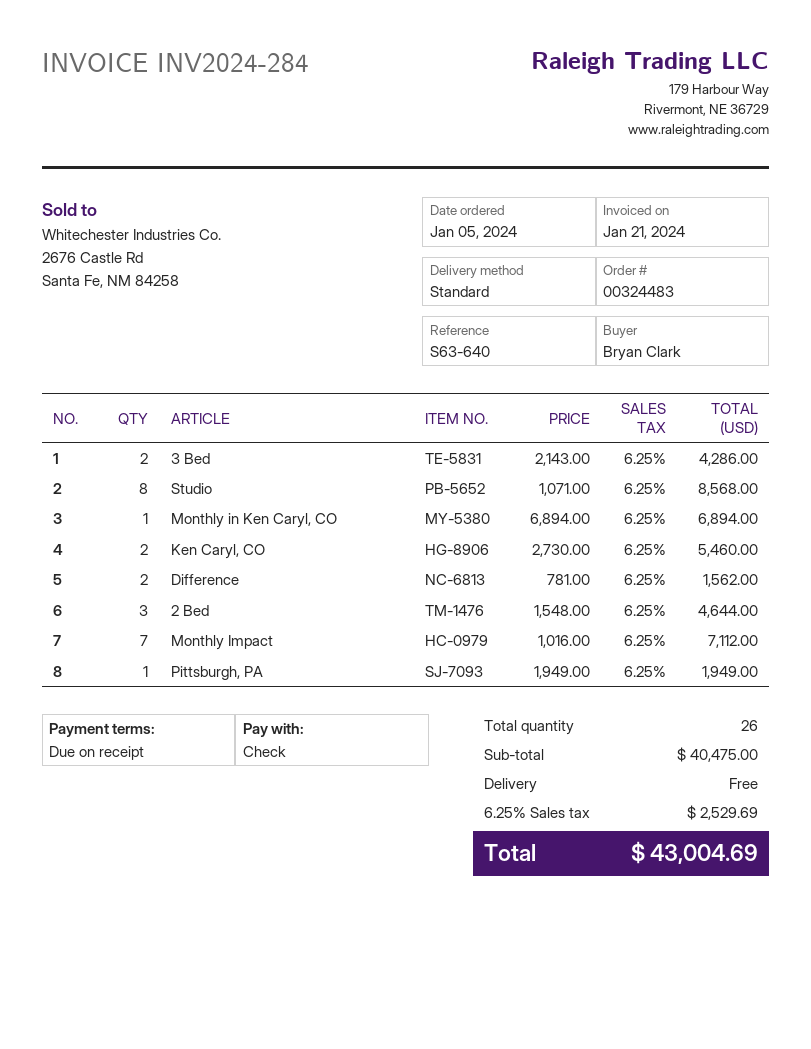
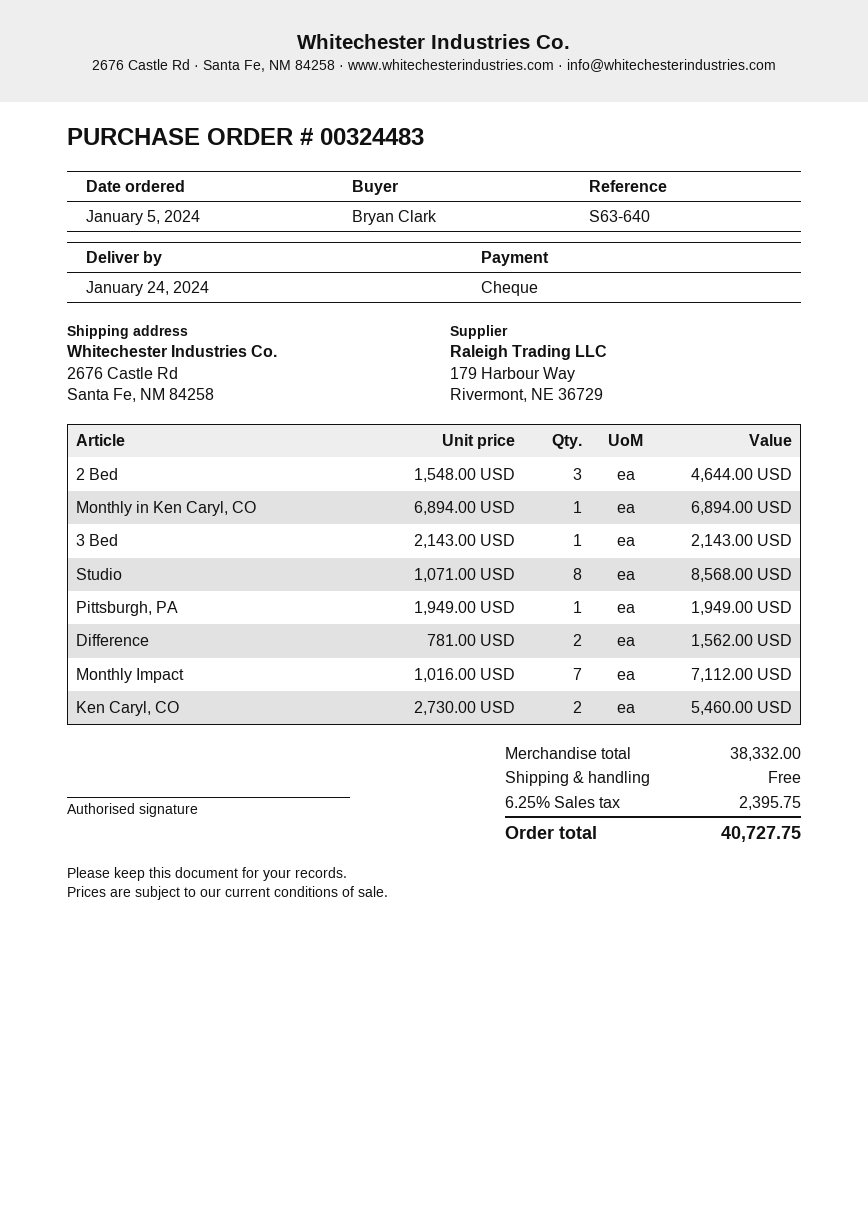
3 Bed: 2 x 2143.00 = 4286.00 -> 1 x 2143.00 = 2143.00
subtotal: 40475.00 -> 38332.00
tax: 6.25% = 2529.69 -> 6.25% = 2395.75
total: 43004.69 -> 40727.75

